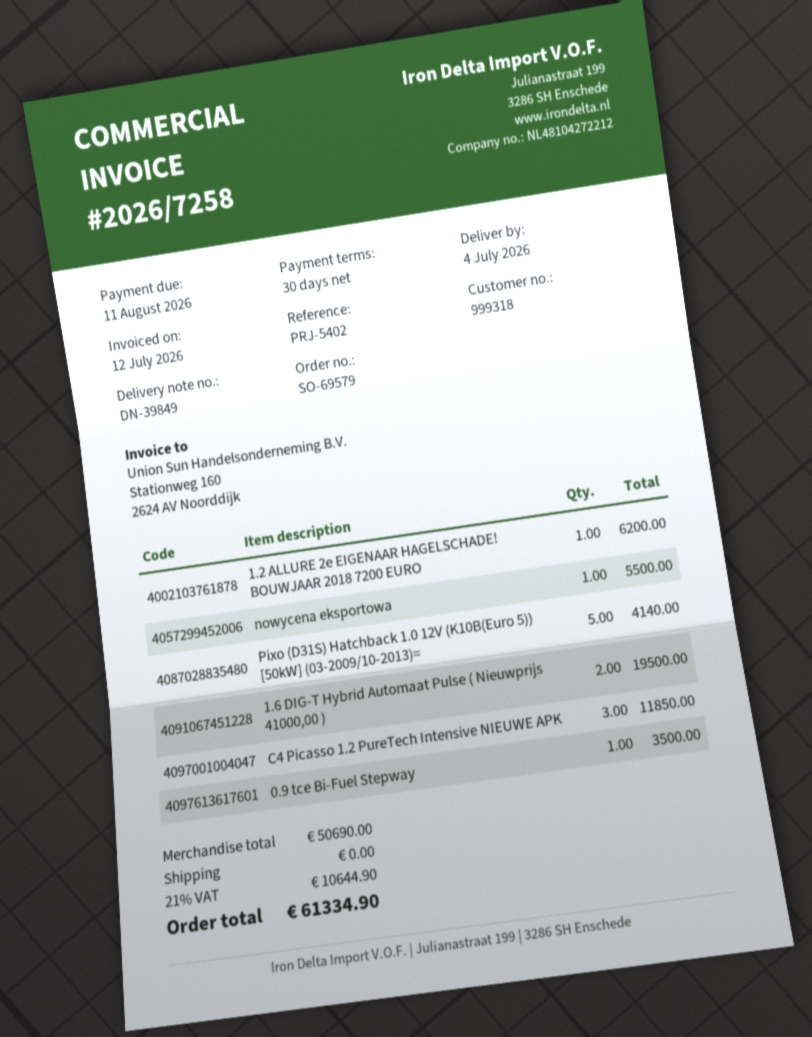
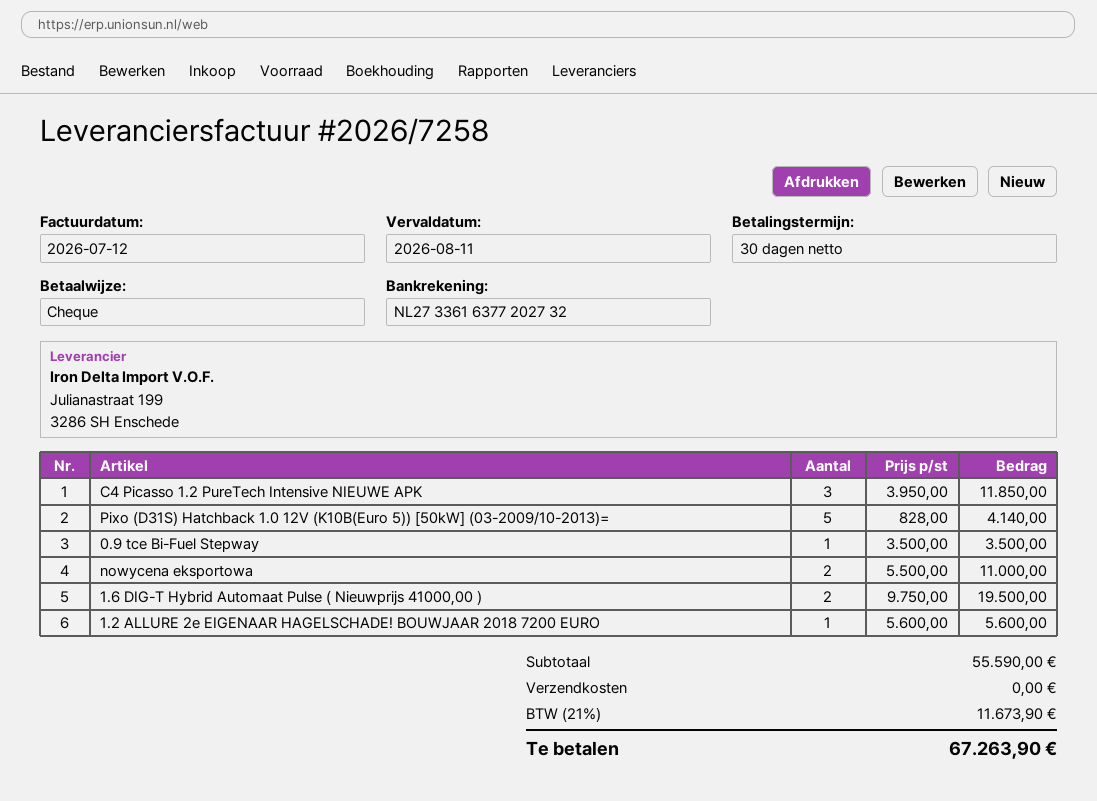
1.2 ALLURE 2e EIGENAAR HAGELSCHADE! BOUWJAAR 2018 7200 EURO: 1 for 6200.00 -> 1 for 5600.00
nowycena eksportowa: 1 for 5500.00 -> 2 for 11000.00
subtotal: 50690.00 -> 55590.00
tax: 21% = 10644.90 -> 21% = 11673.90
total: 61334.90 -> 67263.90

